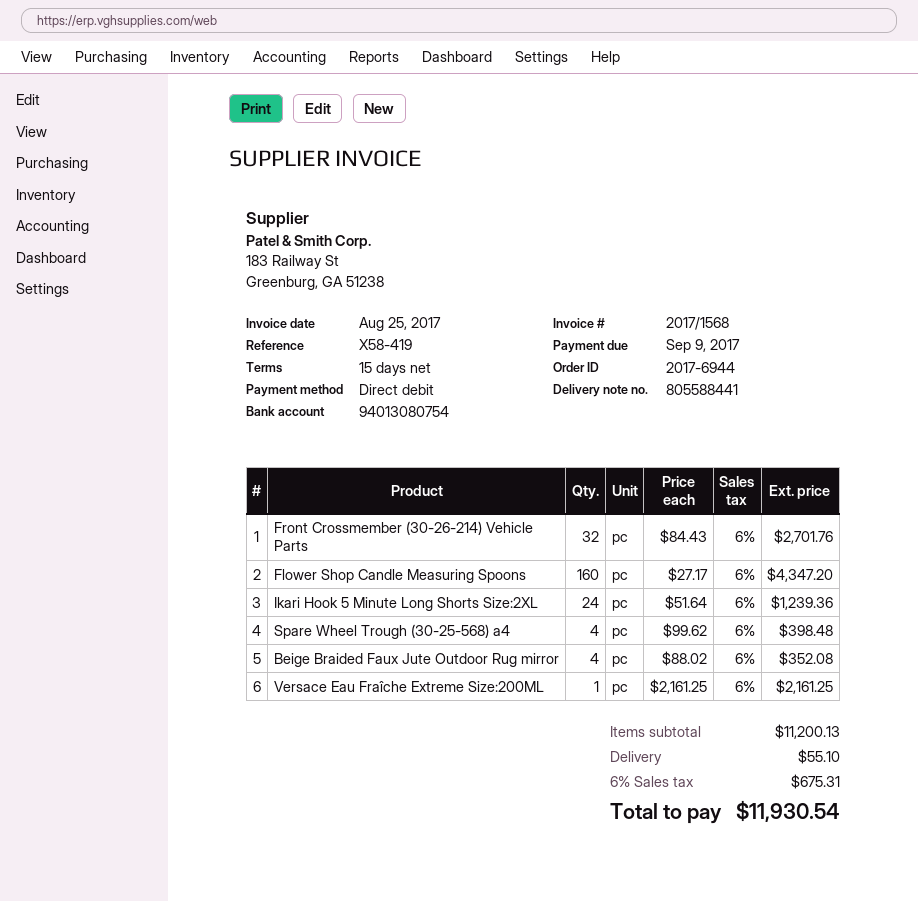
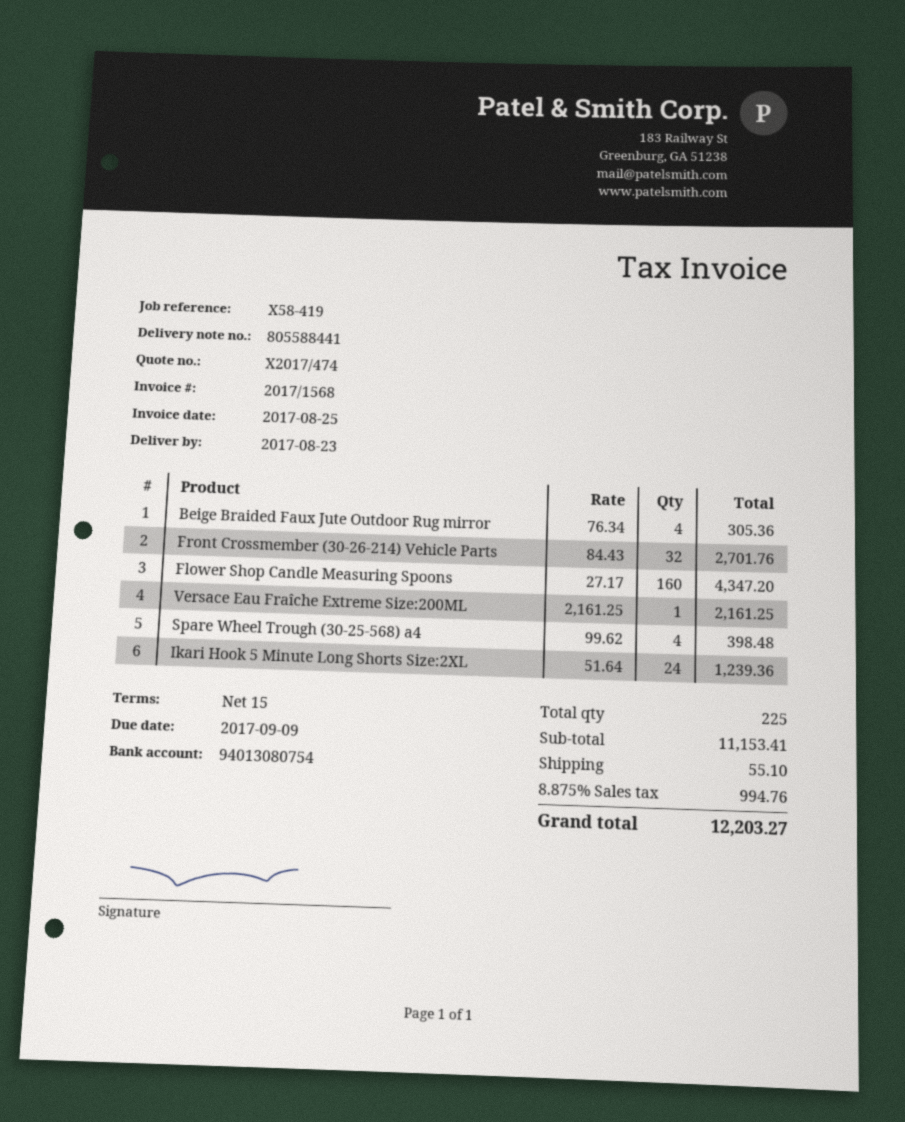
Beige Braided Faux Jute Outdoor Rug mirror: 4 x 88.02 = 352.08 -> 4 x 76.34 = 305.36
subtotal: 11200.13 -> 11153.41
tax: 6% = 675.31 -> 8.875% = 994.76
total: 11930.54 -> 12203.27

